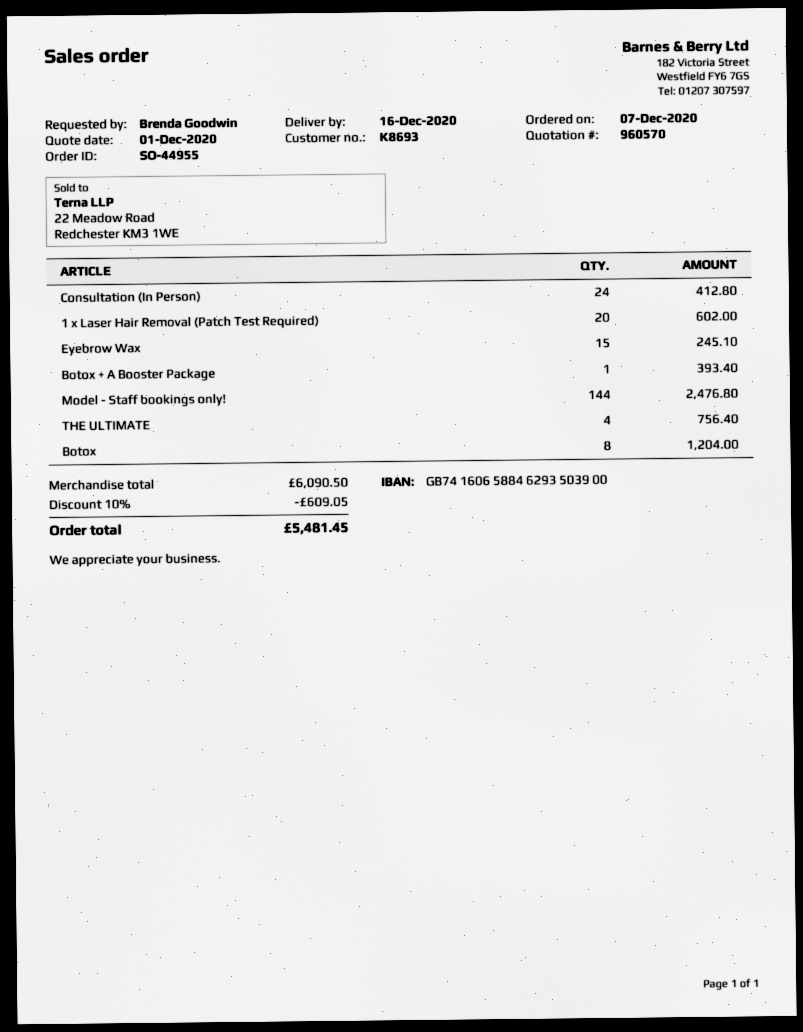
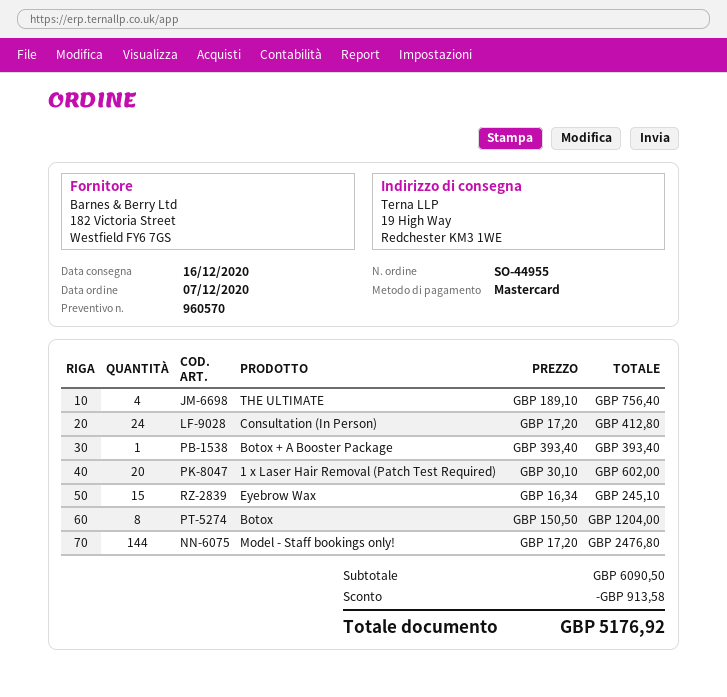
discount: 609.05 -> 913.58
total: 5481.45 -> 5176.92

